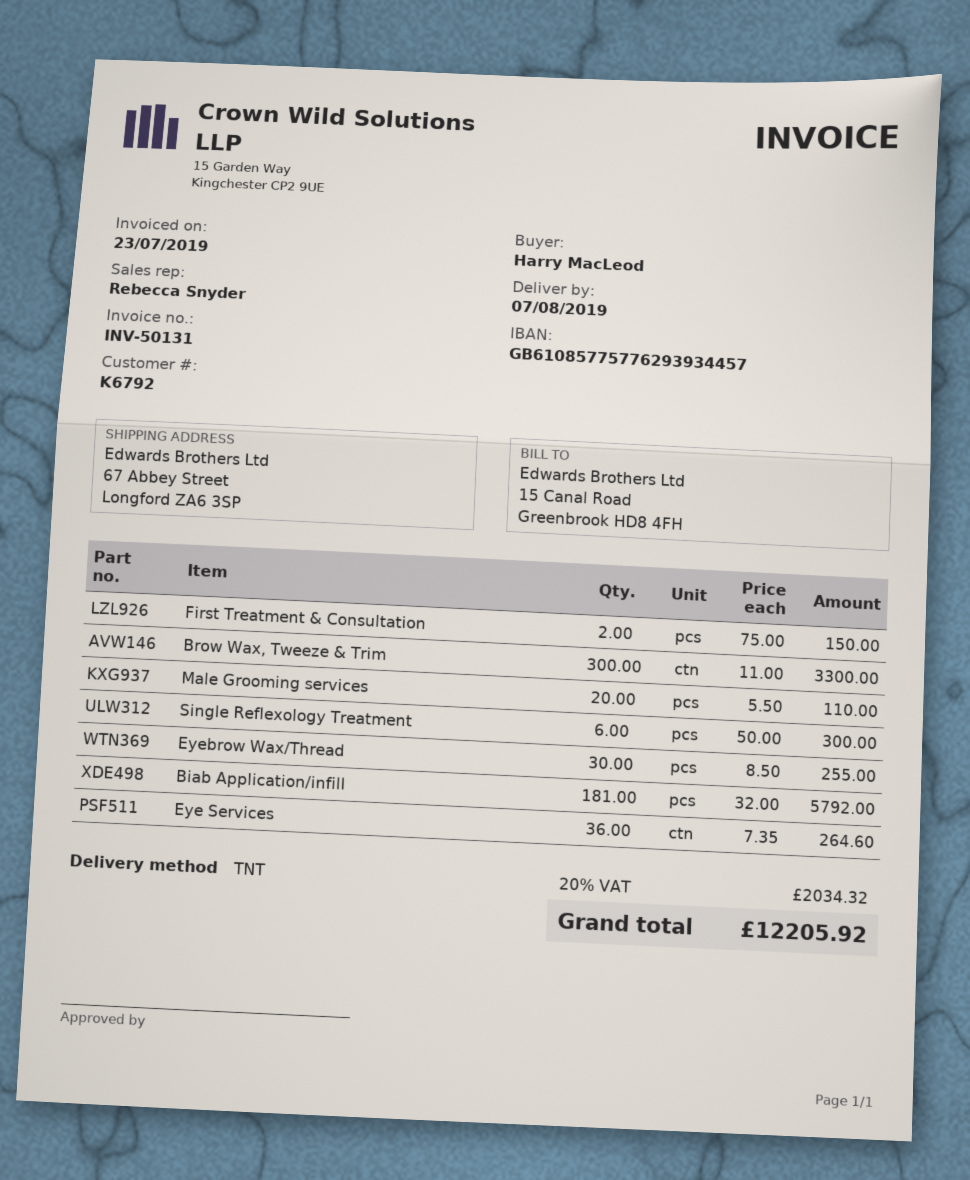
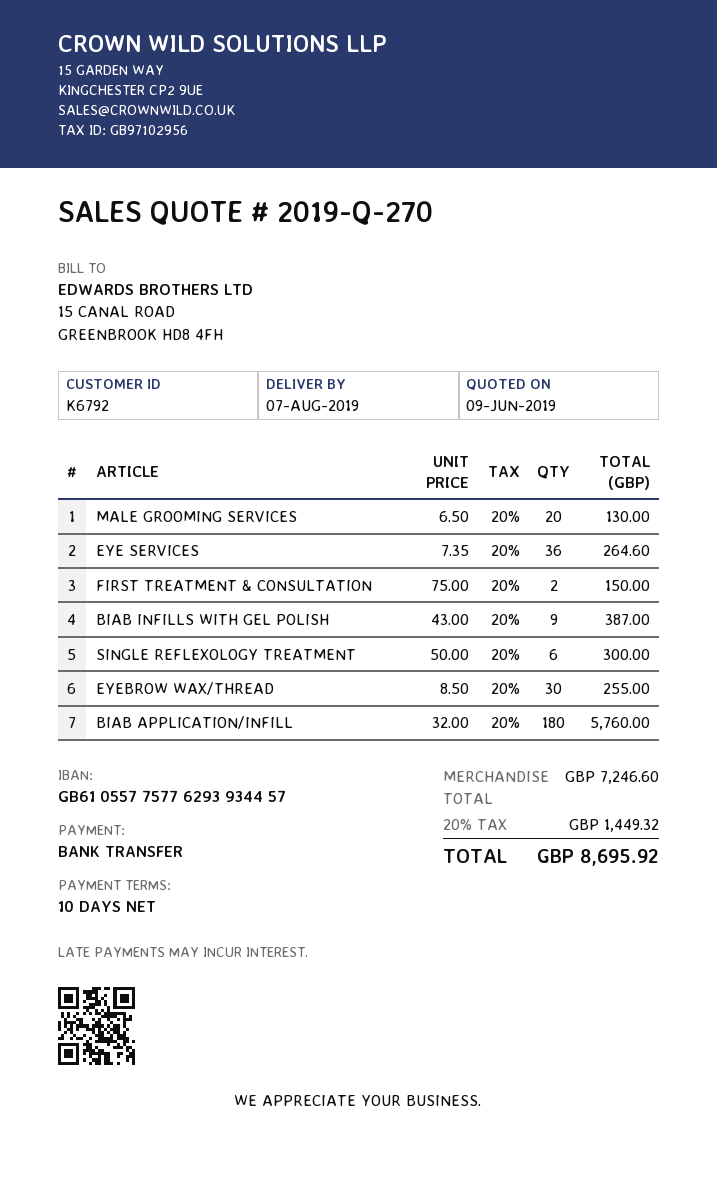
bank account: GB61085775776293934457 -> GB61055775776293934457
Brow Wax, Tweeze & Trim: 300 x 11.00 = 3300.00 -> none
Male Grooming services: 20 x 5.50 = 110.00 -> 20 x 6.50 = 130.00
Biab Application/infill: 181 x 32.00 = 5792.00 -> 180 x 32.00 = 5760.00
BIAB INFILLS WITH GEL POLISH: none -> 9 x 43.00 = 387.00
tax: 20% = 2034.32 -> 20% = 1449.32
total: 12205.92 -> 8695.92

